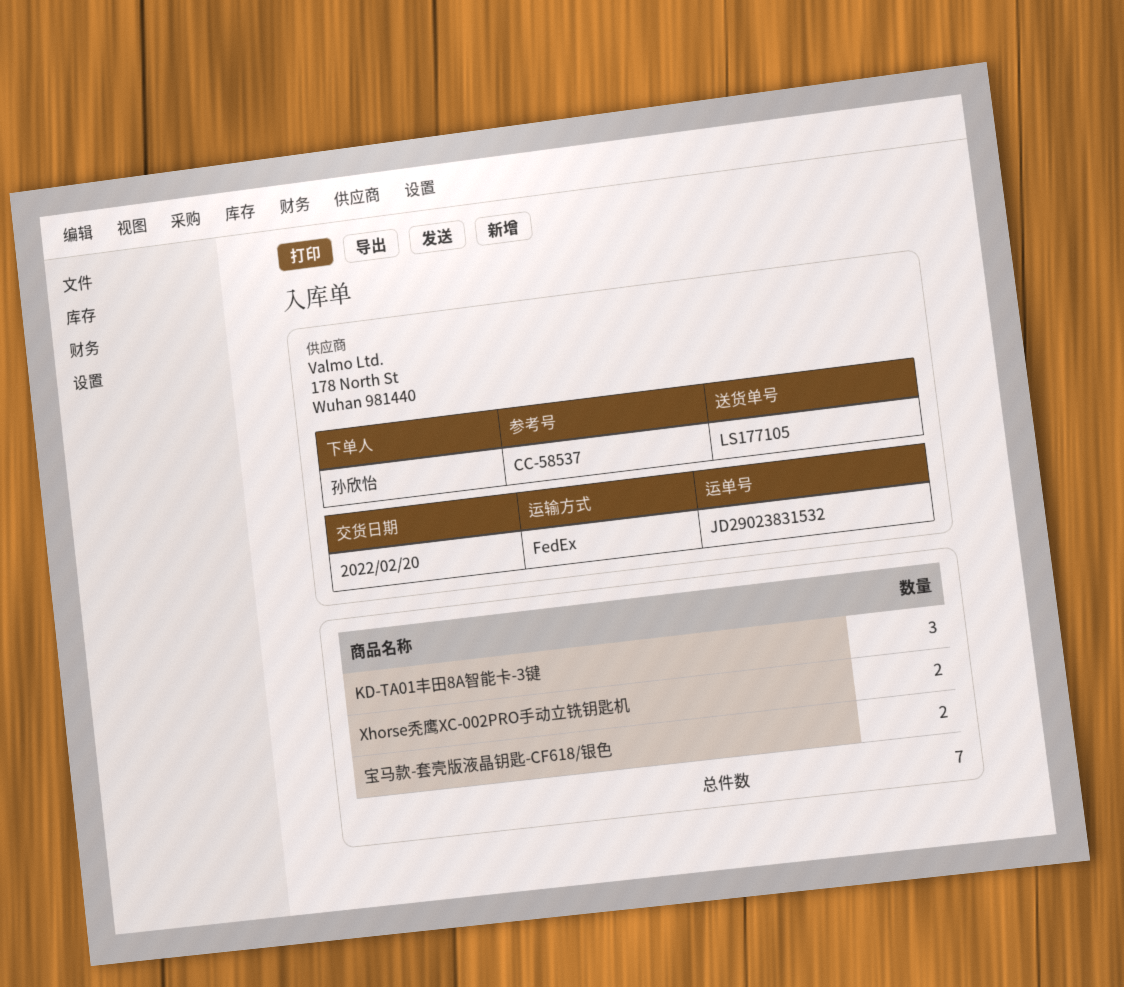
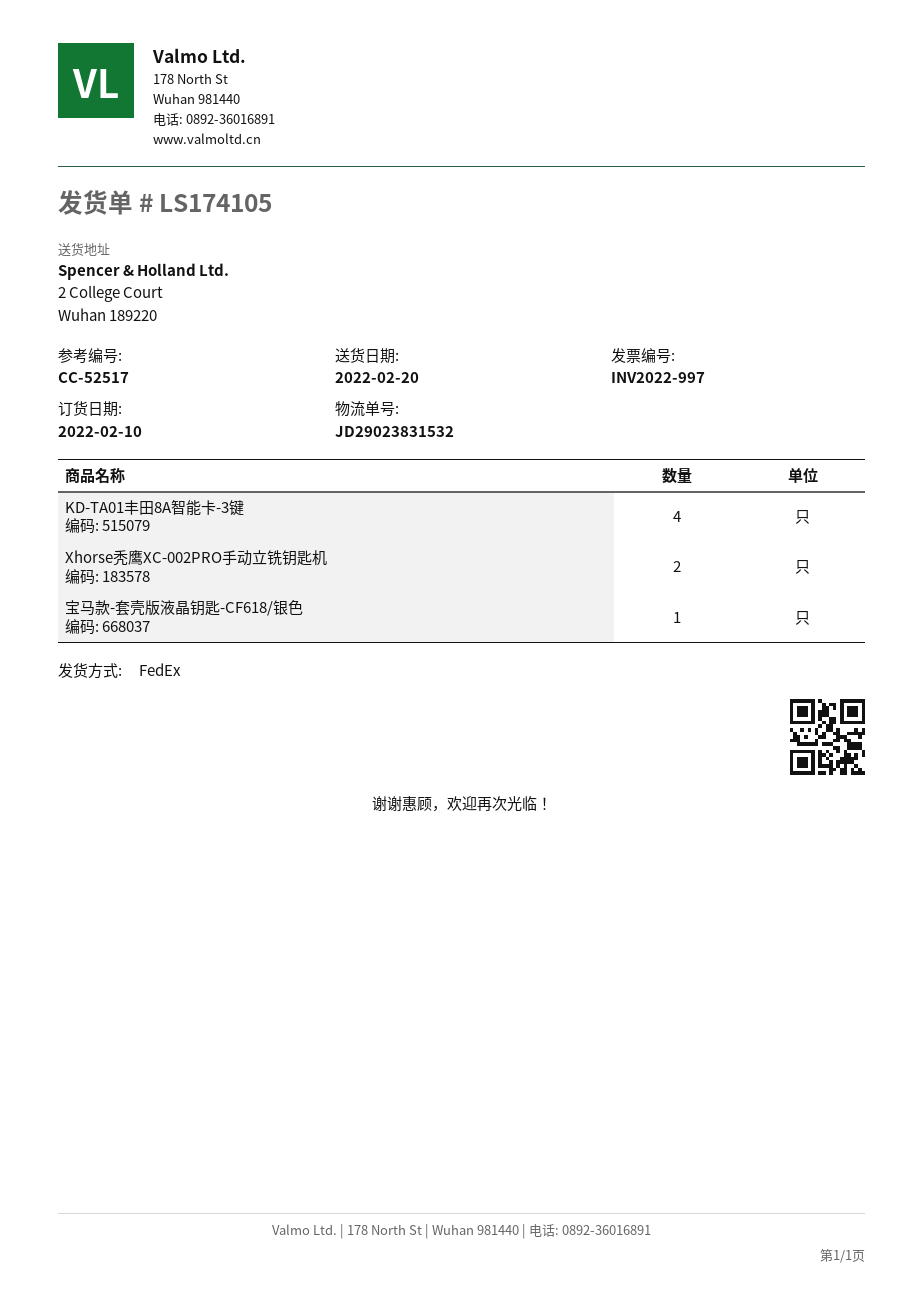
delivery note number: LS177105 -> LS174105
reference: CC-58537 -> CC-52517
KD-TA01丰田8A智能卡-3键: 3 -> 4
宝马款-套壳版液晶钥匙-CF618/银色: 2 -> 1

